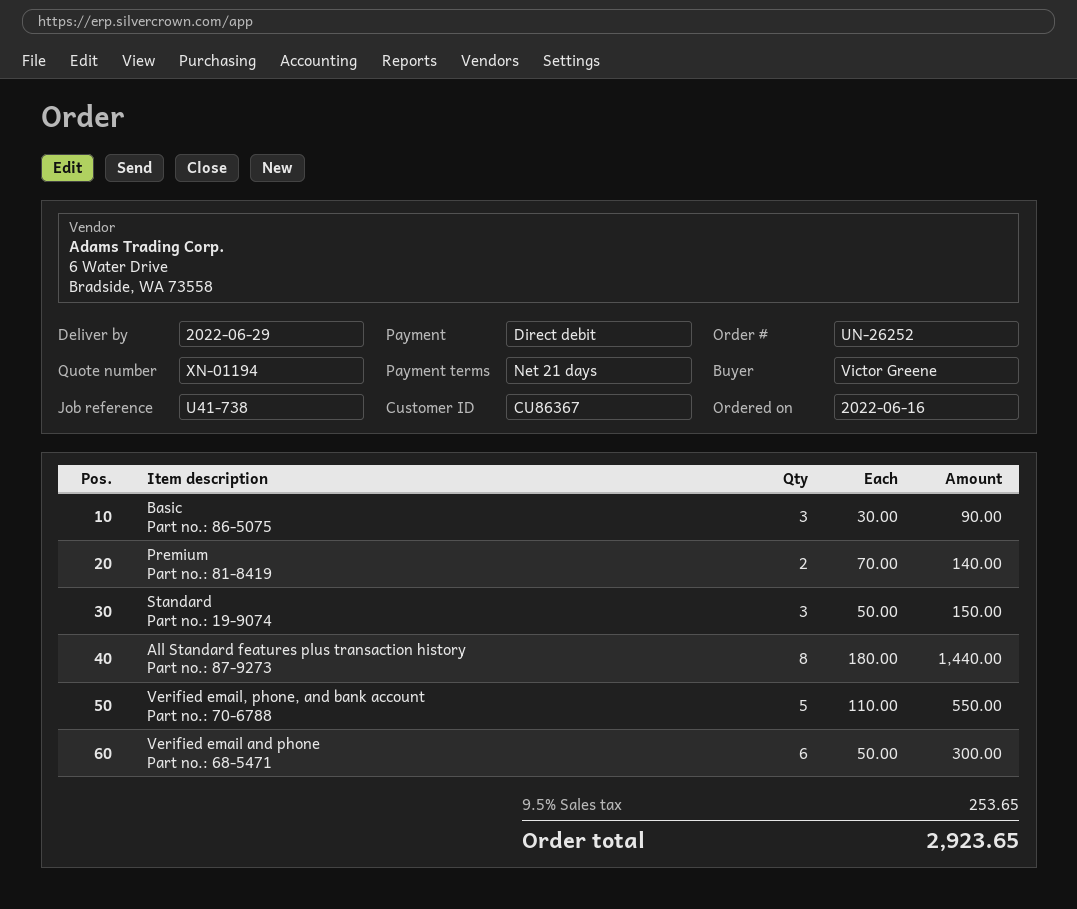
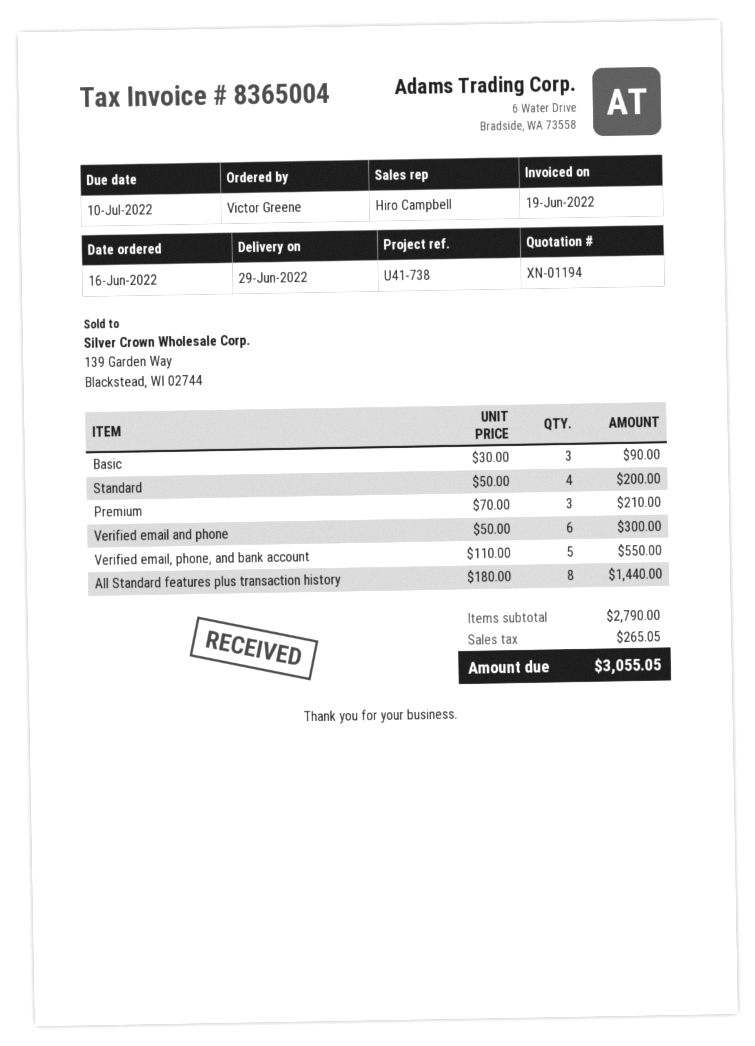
Premium: 2 x 70.00 = 140.00 -> 3 x 70.00 = 210.00
Standard: 3 x 50.00 = 150.00 -> 4 x 50.00 = 200.00
tax: 253.65 -> 265.05
total: 2923.65 -> 3055.05

